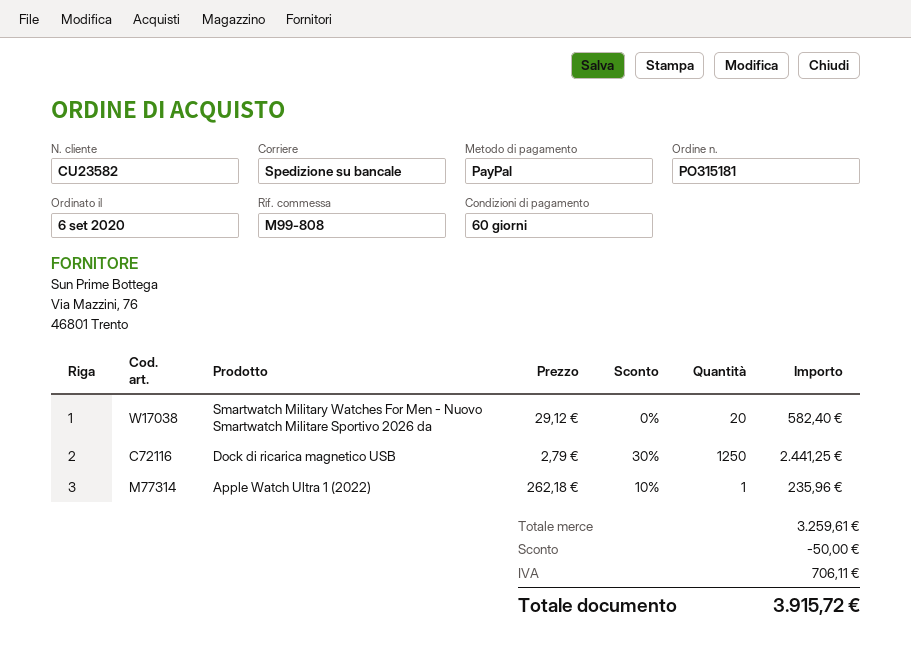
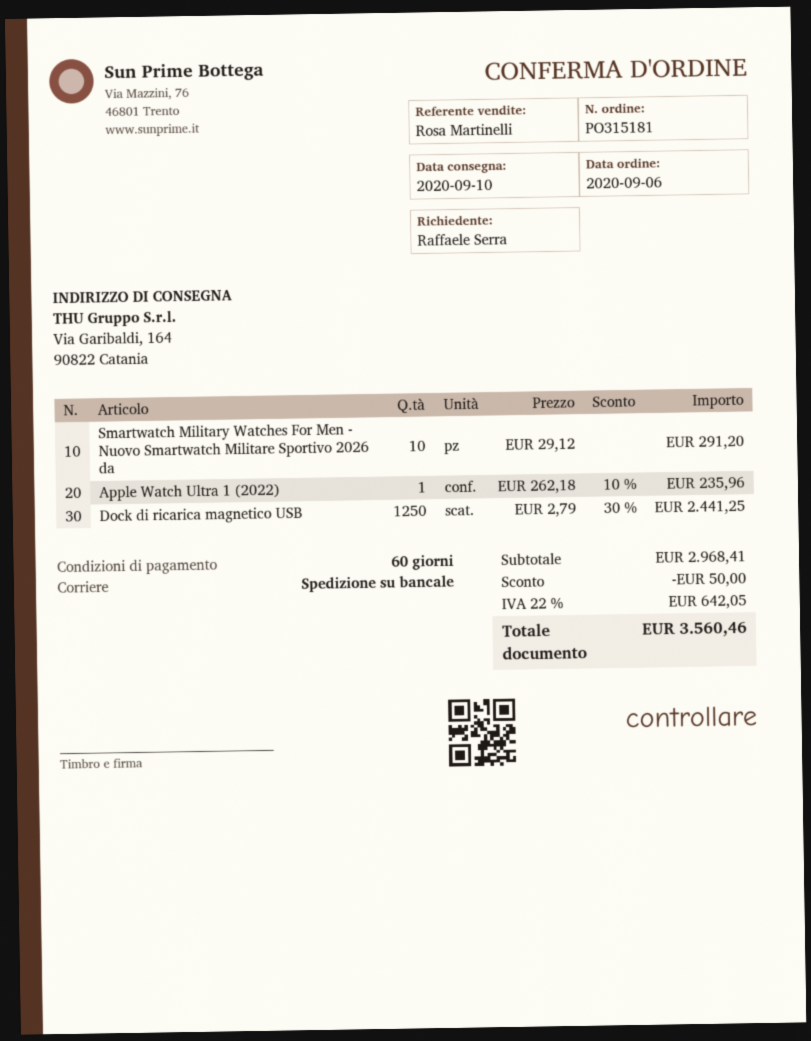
Smartwatch Military Watches For Men - Nuovo Smartwatch Militare Sportivo 2026 da: 20 x 29.12 = 582.40 -> 10 x 29.12 = 291.20
subtotal: 3259.61 -> 2968.41
tax: 706.11 -> 642.05
total: 3915.72 -> 3560.46

